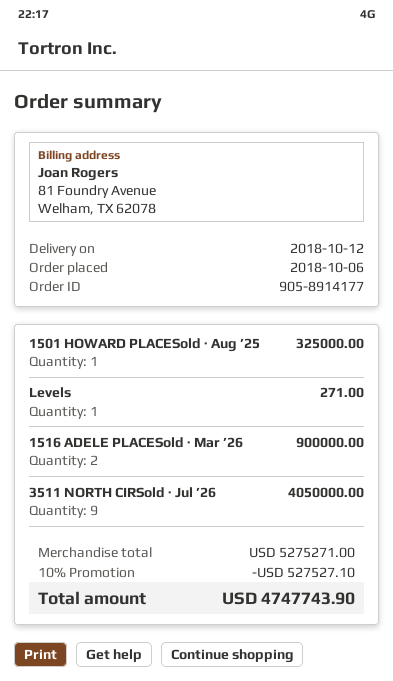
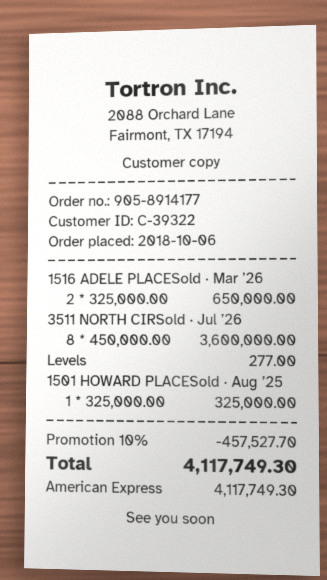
Levels: 1 for 271.00 -> 1 for 277.00
1516 ADELE PLACESold · Mar ’26: 2 for 900000.00 -> 2 for 650000.00
3511 NORTH CIRSold · Jul ’26: 9 for 4050000.00 -> 8 for 3600000.00
discount: 10% = 527527.10 -> 10% = 457527.70
total: 4747743.90 -> 4117749.30

